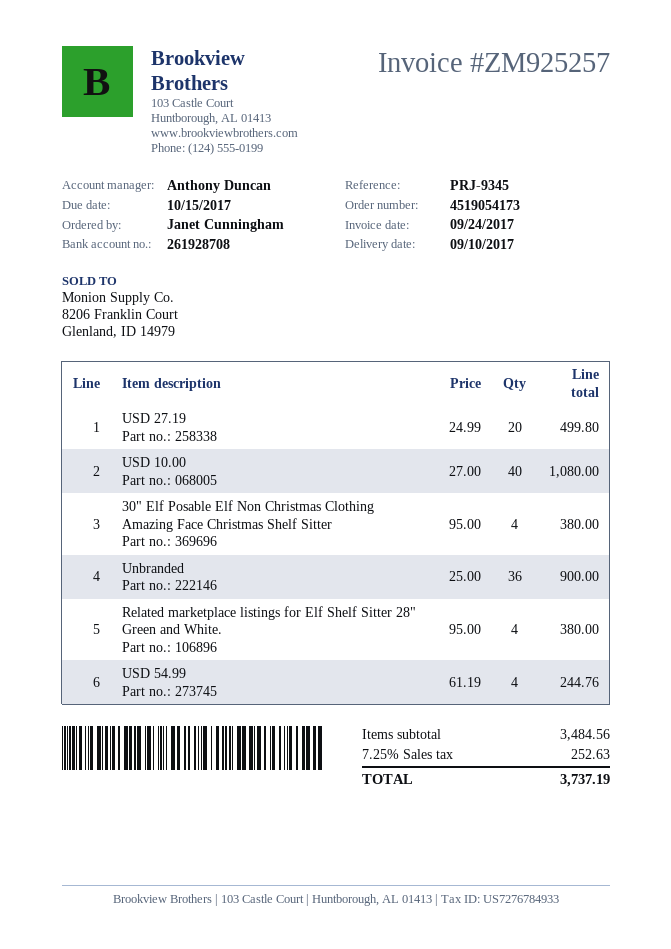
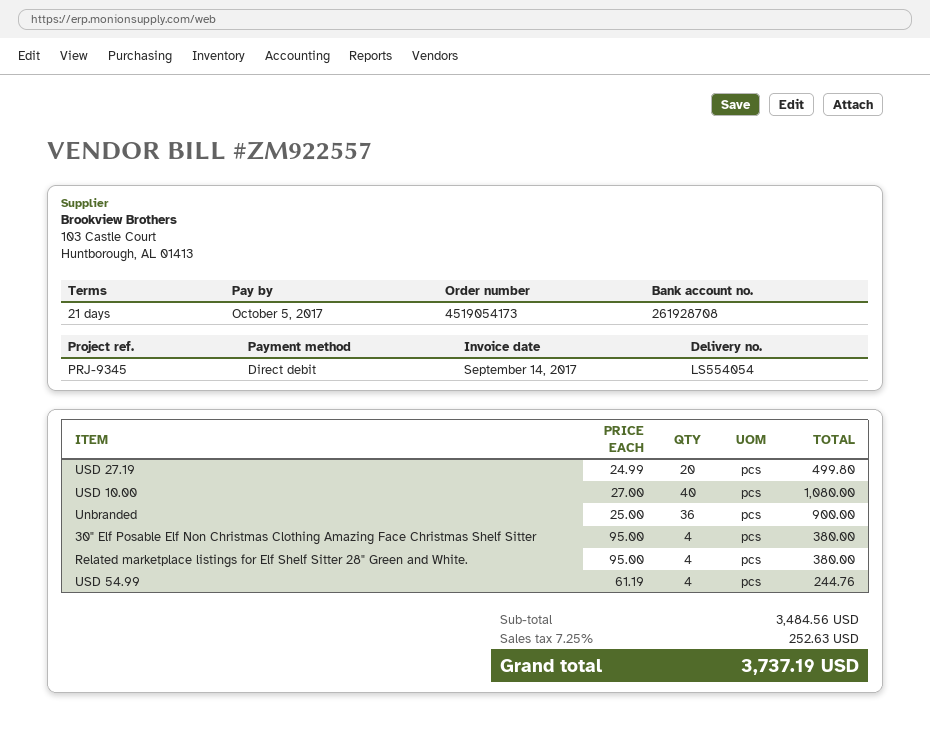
invoice number: ZM925257 -> ZM922557
invoice date: 2017-09-24 -> 2017-09-14
due date: 2017-10-15 -> 2017-10-05

